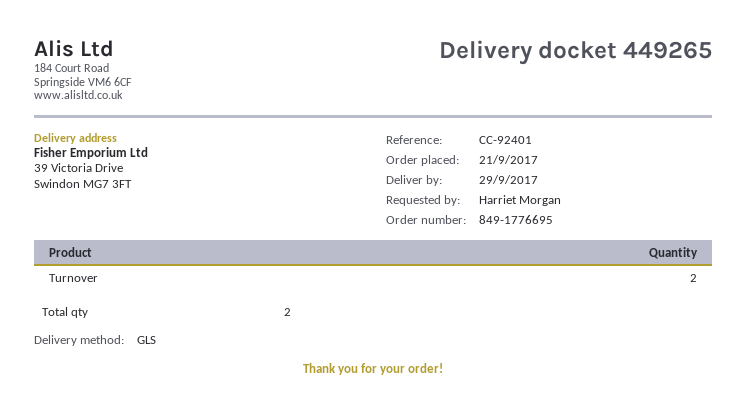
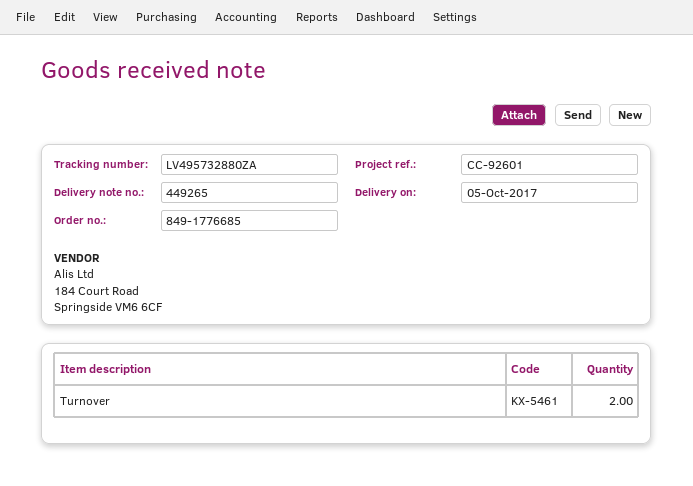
order number: 849-1776695 -> 849-1776685
delivery date: 2017-09-29 -> 2017-10-05
reference: CC-92401 -> CC-92601

